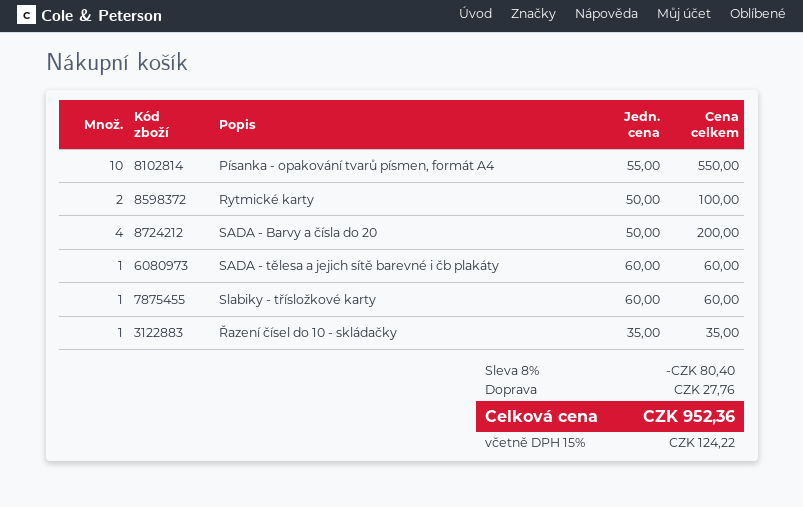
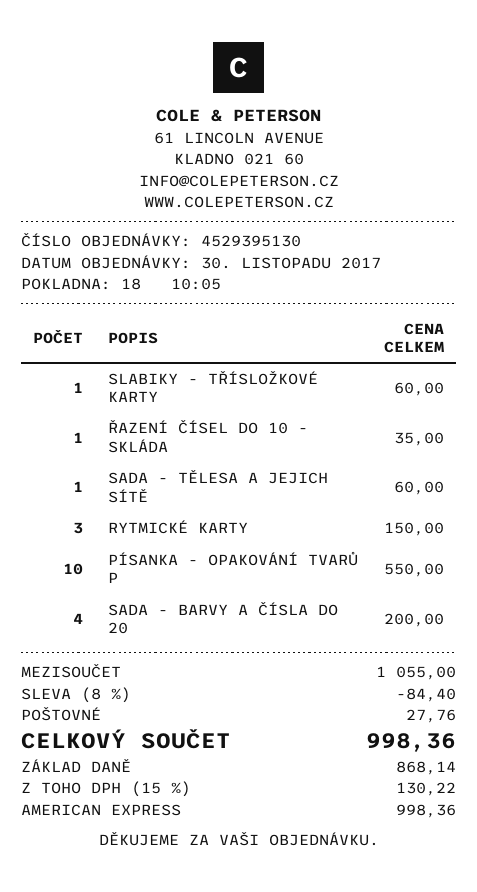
Rytmické karty: 2 for 100.00 -> 3 for 150.00
discount: 8% = 80.40 -> 8% = 84.40
tax: 15% = 124.22 -> 15% = 130.22
total: 952.36 -> 998.36

